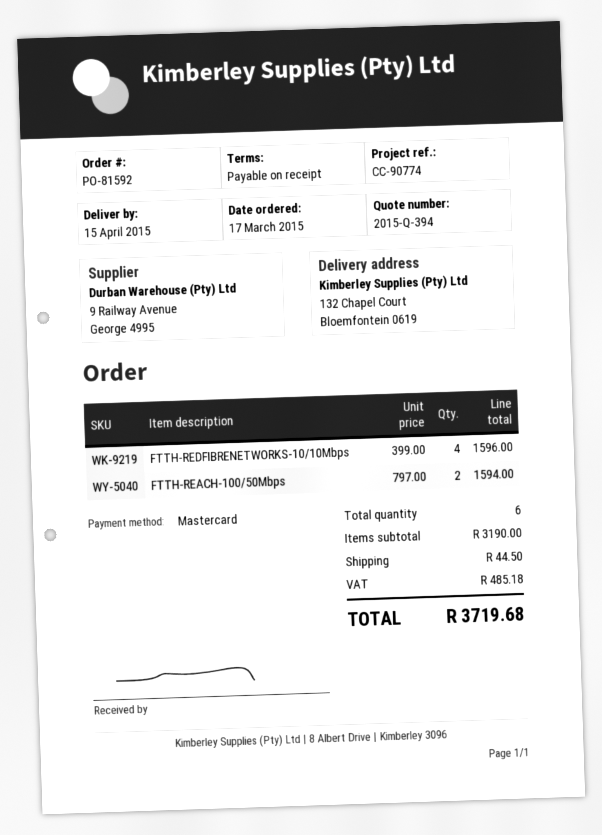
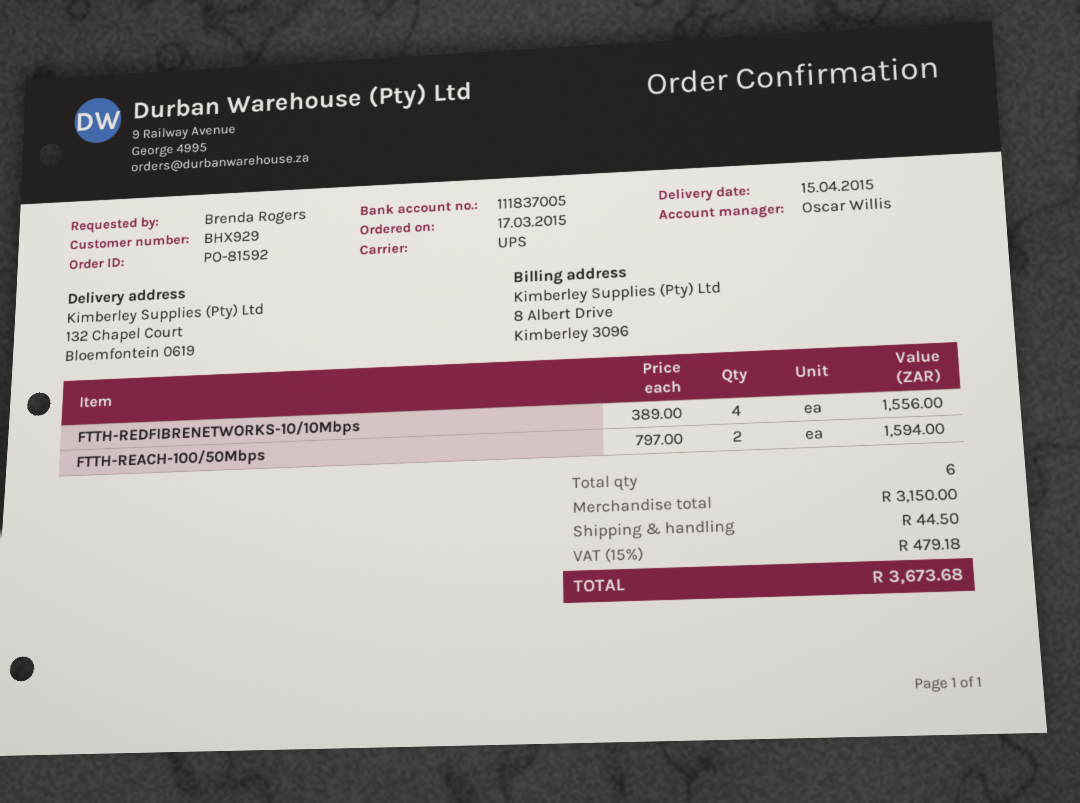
FTTH-REDFIBRENETWORKS-10/10Mbps: 4 x 399.00 = 1596.00 -> 4 x 389.00 = 1556.00
subtotal: 3190.00 -> 3150.00
tax: 485.18 -> 479.18
total: 3719.68 -> 3673.68

